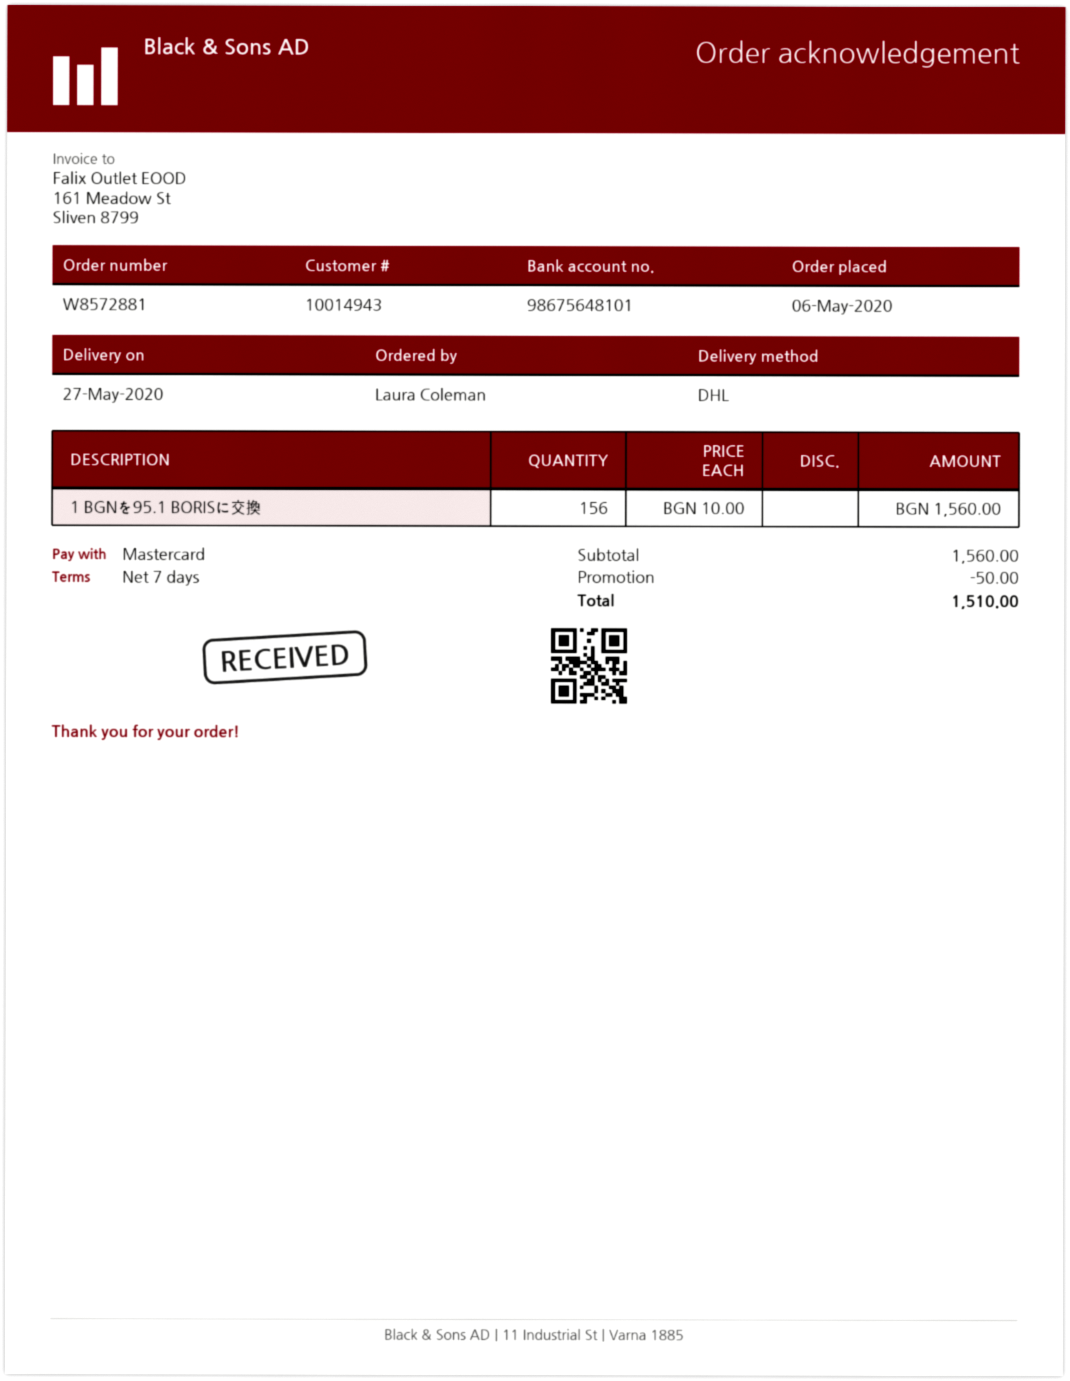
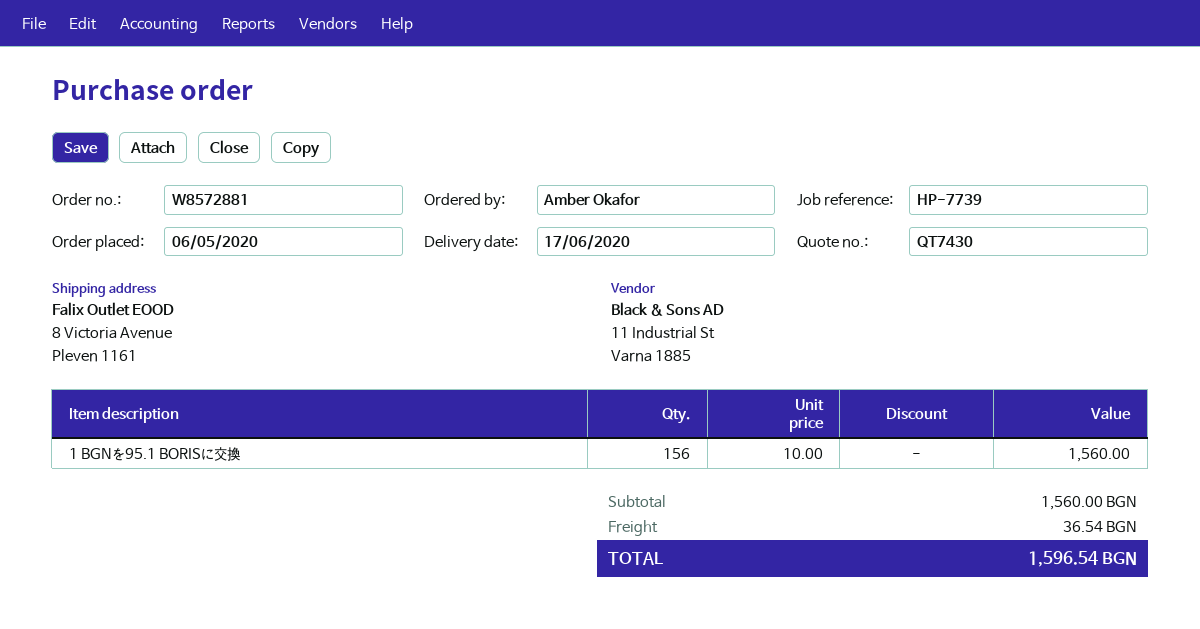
delivery date: 2020-05-27 -> 2020-06-17
ordered by: Laura Coleman -> Amber Okafor
discount: 50.00 -> none
shipping: none -> 36.54
total: 1510.00 -> 1596.54

